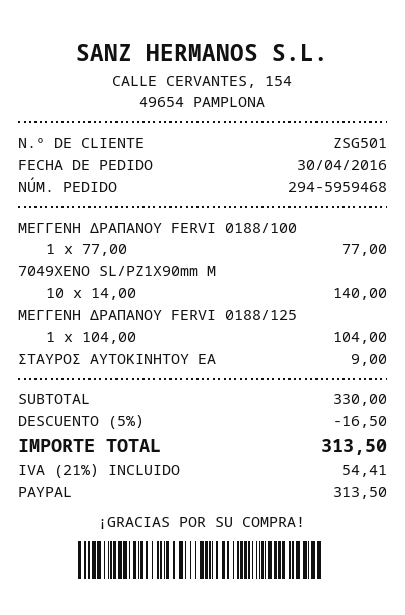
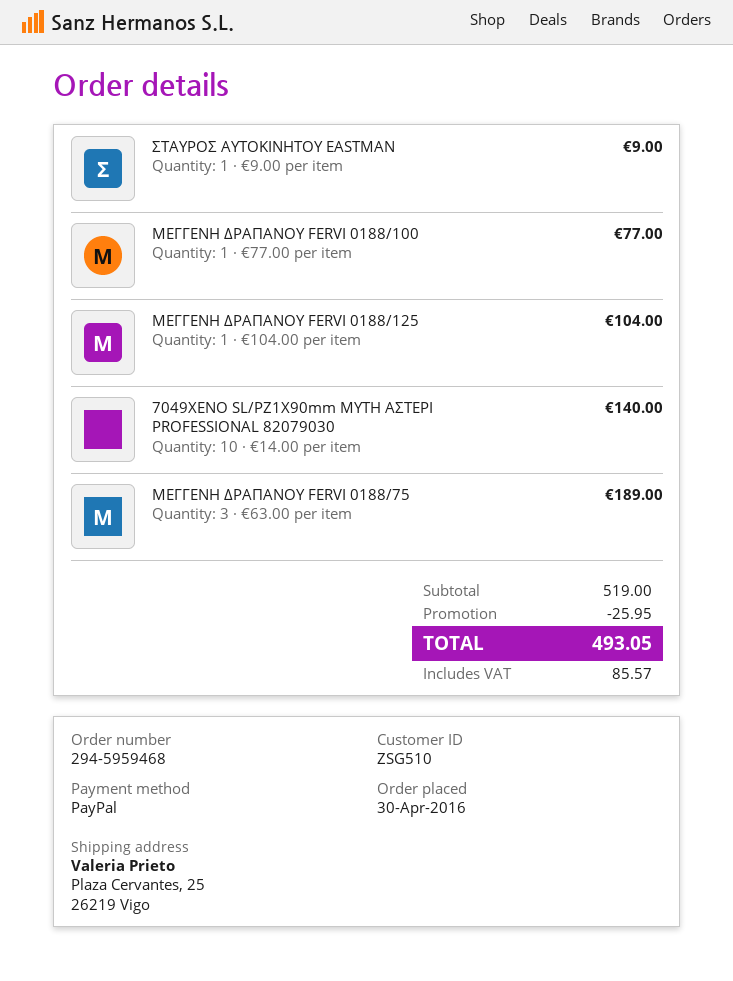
customer number: ZSG501 -> ZSG510
ΜΕΓΓΕΝΗ ΔΡΑΠΑΝΟΥ FERVI 0188/75: none -> 3 x 63.00 = 189.00
subtotal: 330.00 -> 519.00
discount: 16.50 -> 25.95
tax: 54.41 -> 85.57
total: 313.50 -> 493.05

